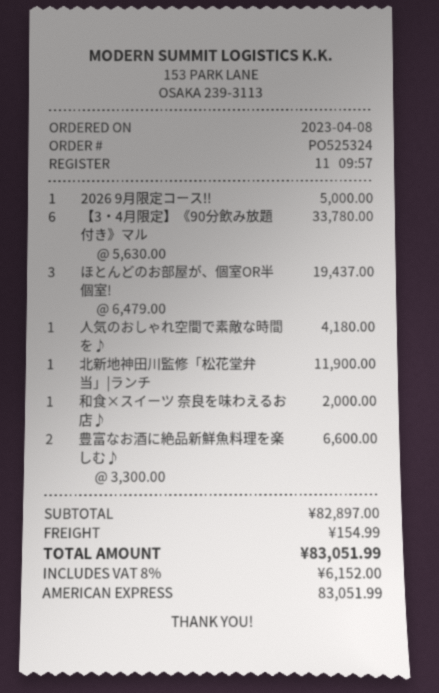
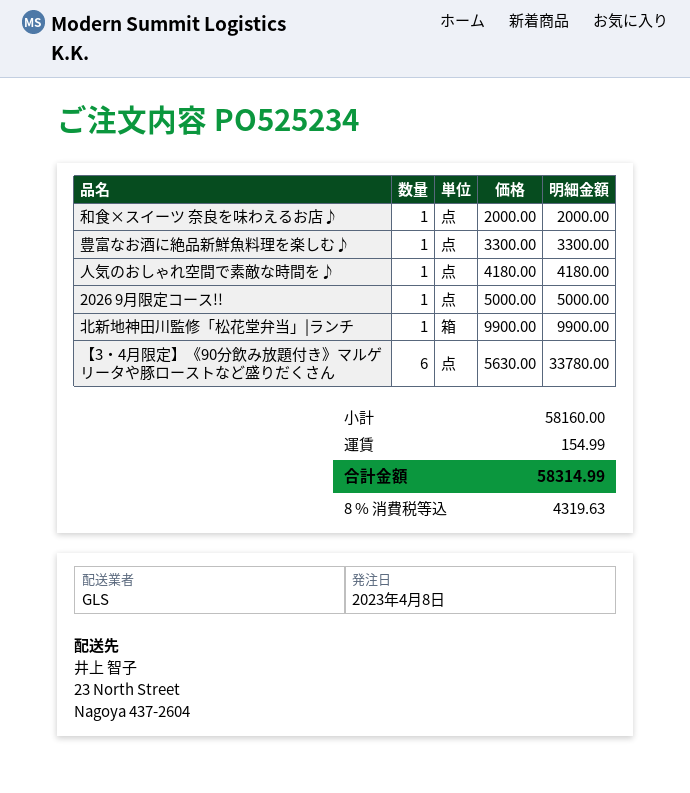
order number: PO525324 -> PO525234
ほとんどのお部屋が、個室OR半個室!: 3 x 6479.00 = 19437.00 -> none
北新地神田川監修「松花堂弁当」|ランチ: 1 x 11900.00 = 11900.00 -> 1 x 9900.00 = 9900.00
豊富なお酒に絶品新鮮魚料理を楽しむ♪: 2 x 3300.00 = 6600.00 -> 1 x 3300.00 = 3300.00
subtotal: 82897.00 -> 58160.00
tax: 8% = 6152.00 -> 8% = 4319.63
total: 83051.99 -> 58314.99

